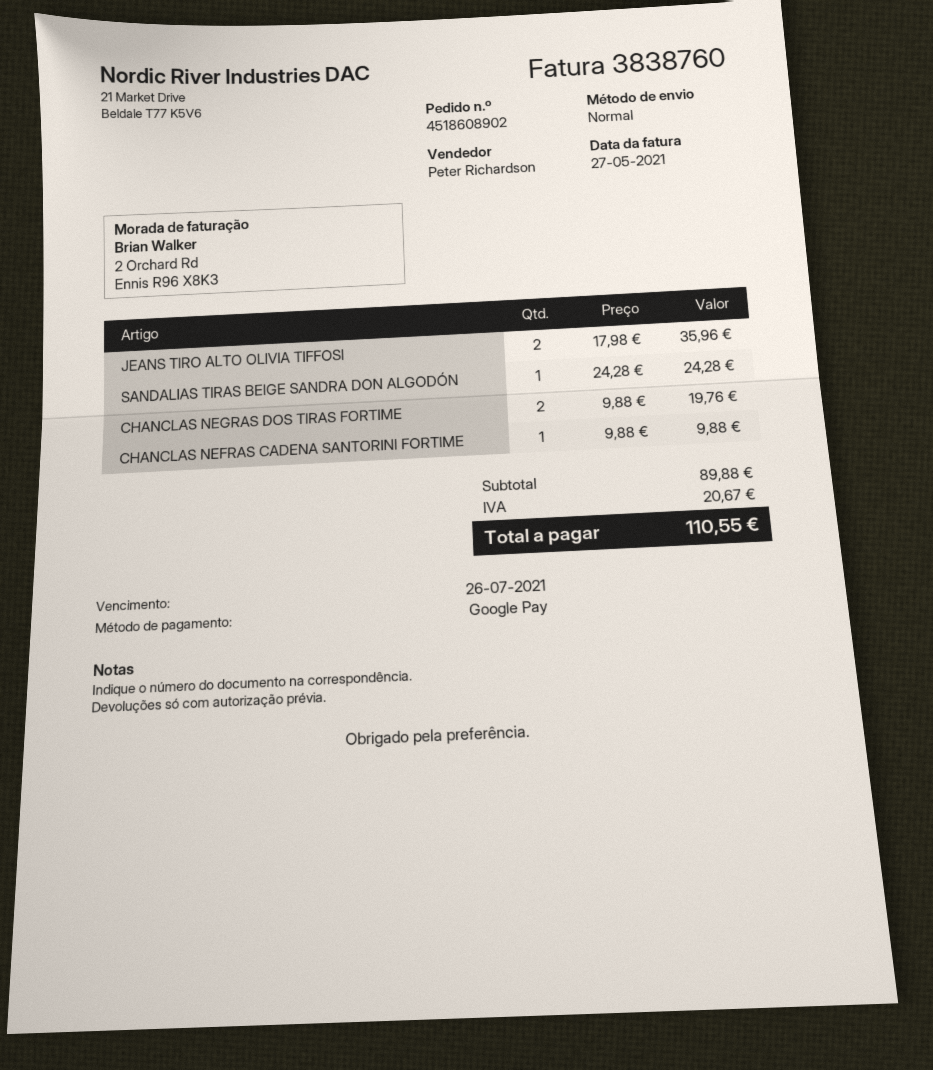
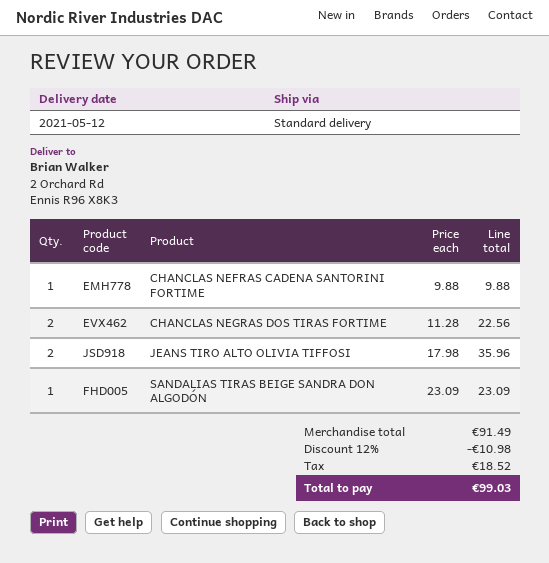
SANDALIAS TIRAS BEIGE SANDRA DON ALGODÓN: 1 x 24.28 = 24.28 -> 1 x 23.09 = 23.09
CHANCLAS NEGRAS DOS TIRAS FORTIME: 2 x 9.88 = 19.76 -> 2 x 11.28 = 22.56
subtotal: 89.88 -> 91.49
discount: none -> 12% = 10.98
tax: 20.67 -> 18.52
total: 110.55 -> 99.03

